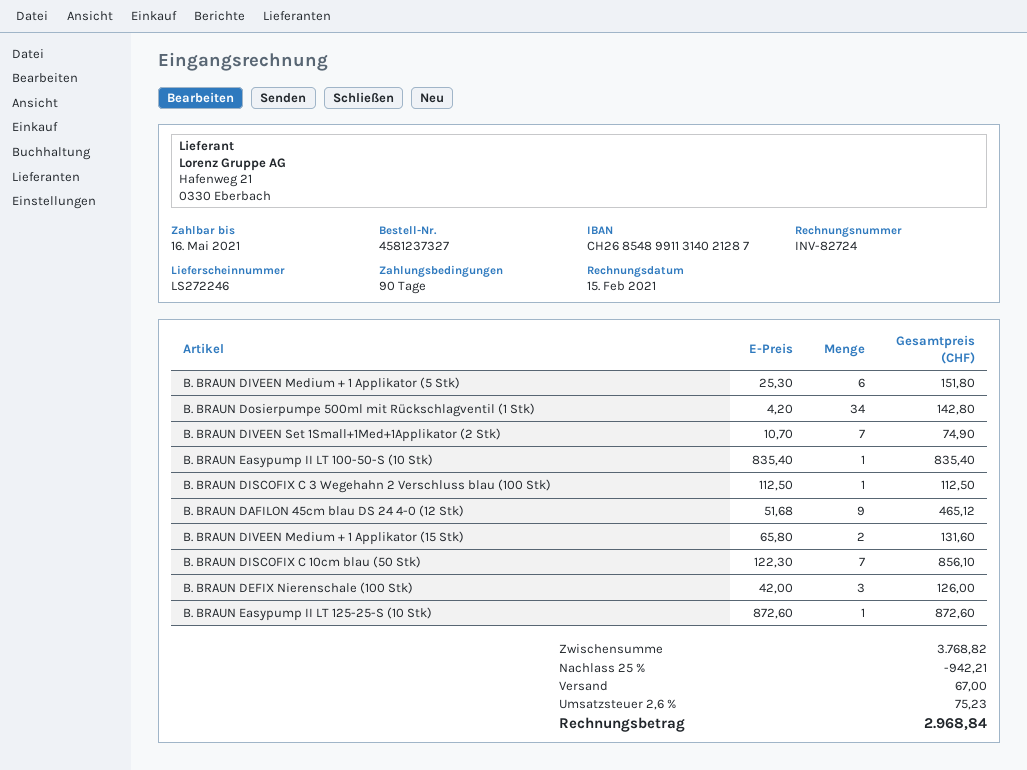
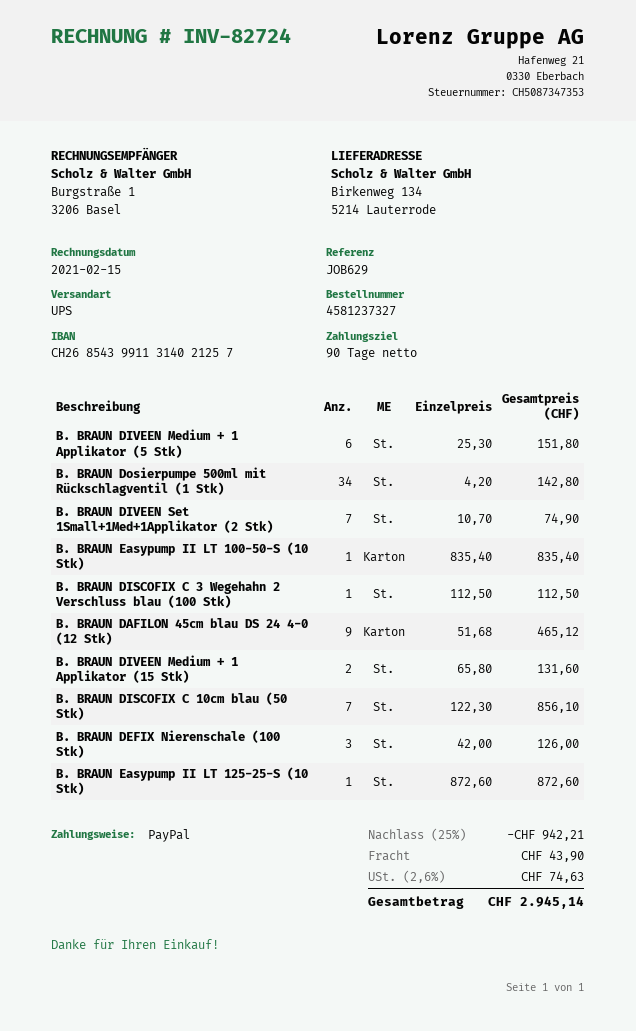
bank account: CH2685489911314021287 -> CH2685439911314021257
shipping: 67.00 -> 43.90
tax: 2.6% = 75.23 -> 2.6% = 74.63
total: 2968.84 -> 2945.14

